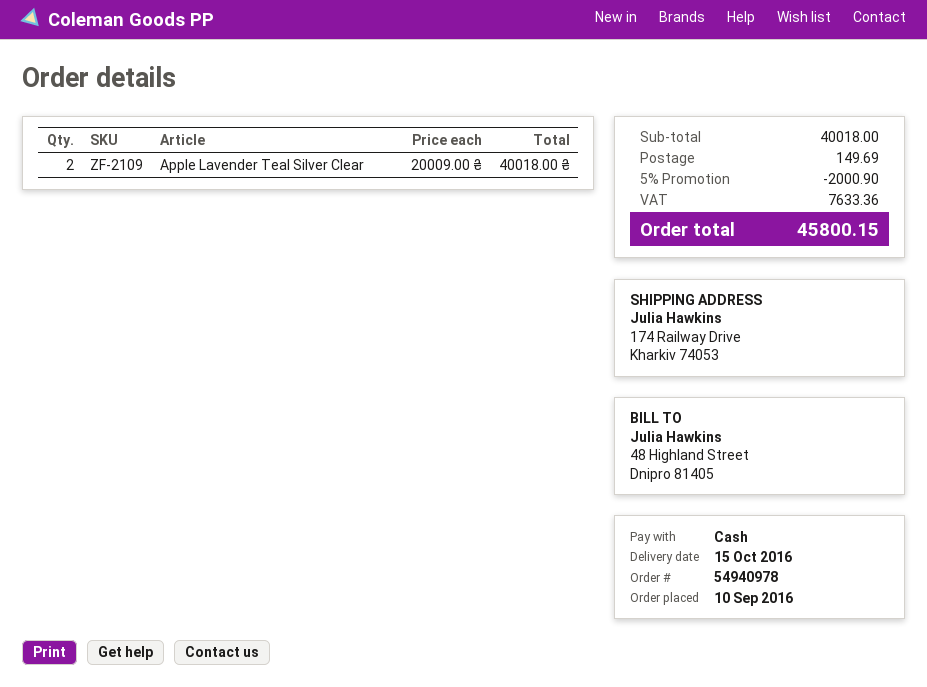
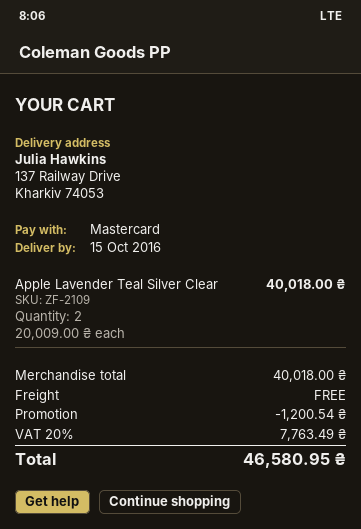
payment method: cash -> Mastercard
ship to: 174 Railway Drive, Kharkiv 74053 -> 137 Railway Drive, Kharkiv 74053
discount: 2000.90 -> 1200.54
shipping: 149.69 -> 0.00
tax: 7633.36 -> 7763.49
total: 45800.15 -> 46580.95

